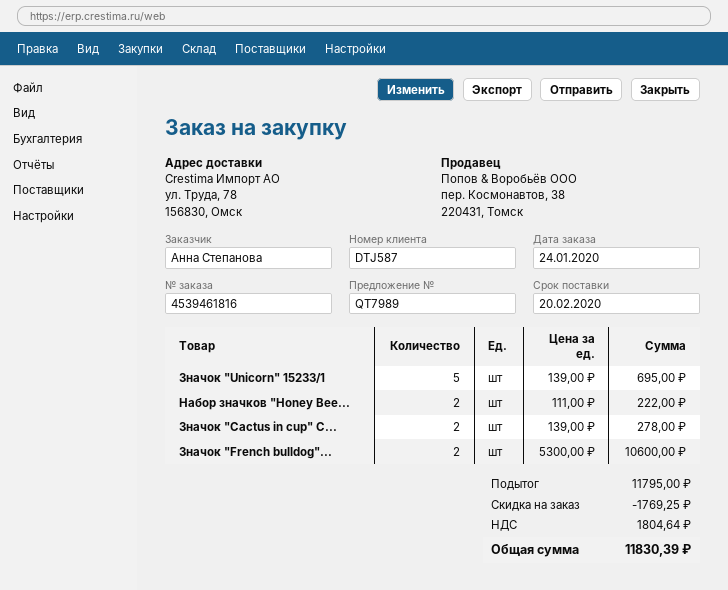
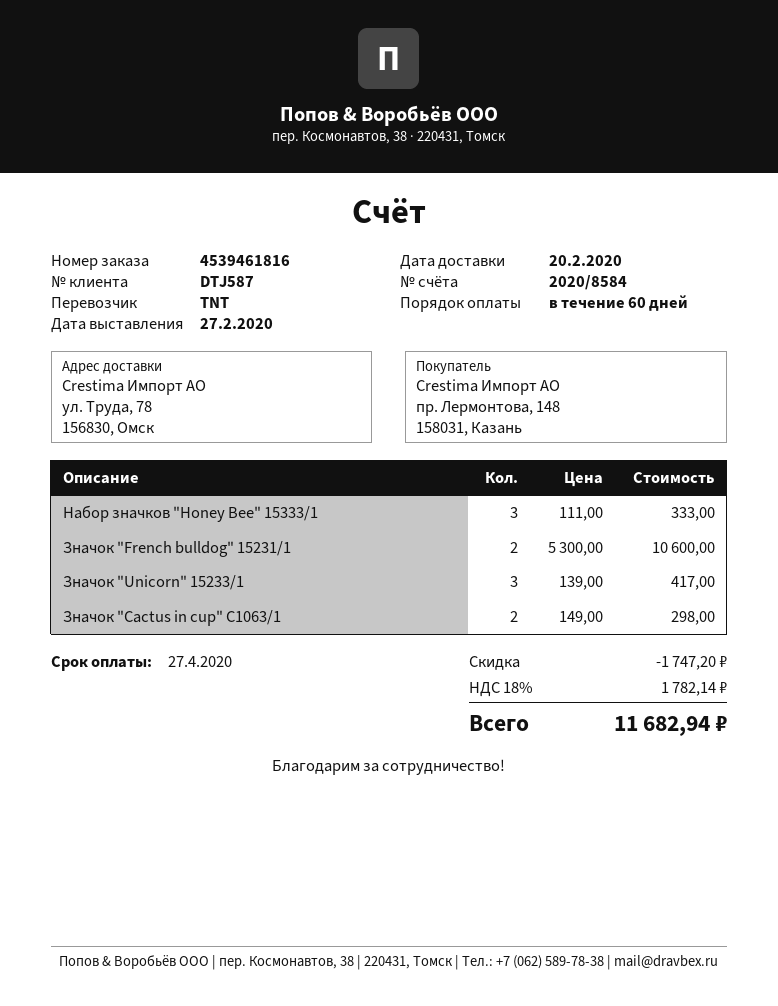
Значок "Unicorn" 15233/1: 5 x 139.00 = 695.00 -> 3 x 139.00 = 417.00
Набор значков "Honey Bee...: 2 x 111.00 = 222.00 -> 3 x 111.00 = 333.00
Значок "Cactus in cup" C...: 2 x 139.00 = 278.00 -> 2 x 149.00 = 298.00
discount: 1769.25 -> 1747.20
tax: 1804.64 -> 1782.14
total: 11830.39 -> 11682.94

